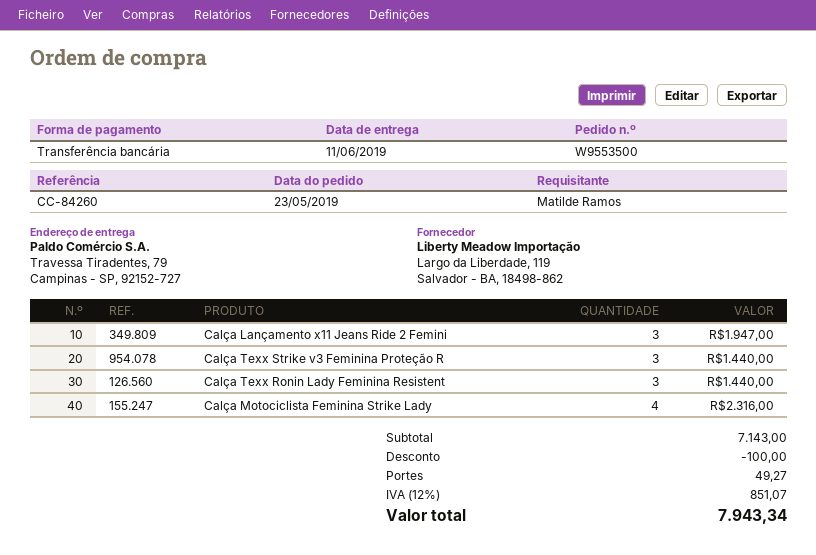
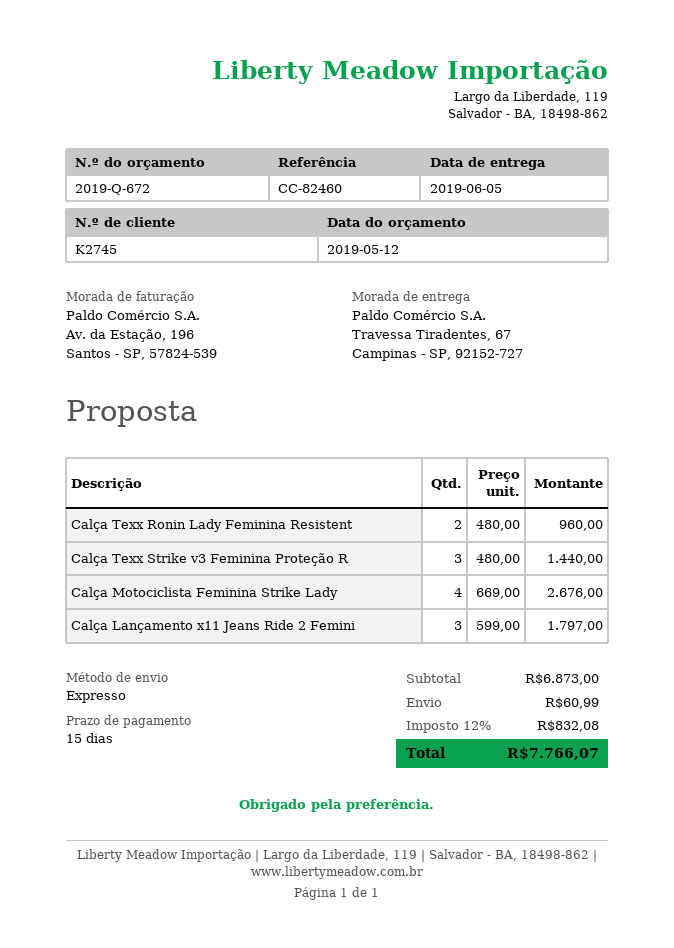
delivery date: 2019-06-11 -> 2019-06-05
reference: CC-84260 -> CC-82460
ship to: Travessa Tiradentes, 79, Campinas - SP, 92152-727 -> Travessa Tiradentes, 67, Campinas - SP, 92152-727
Calça Lançamento x11 Jeans Ride 2 Femini: 3 for 1947.00 -> 3 for 1797.00
Calça Texx Ronin Lady Feminina Resistent: 3 for 1440.00 -> 2 for 960.00
Calça Motociclista Feminina Strike Lady: 4 for 2316.00 -> 4 for 2676.00
subtotal: 7143.00 -> 6873.00
discount: 100.00 -> none
shipping: 49.27 -> 60.99
tax: 12% = 851.07 -> 12% = 832.08
total: 7943.34 -> 7766.07

